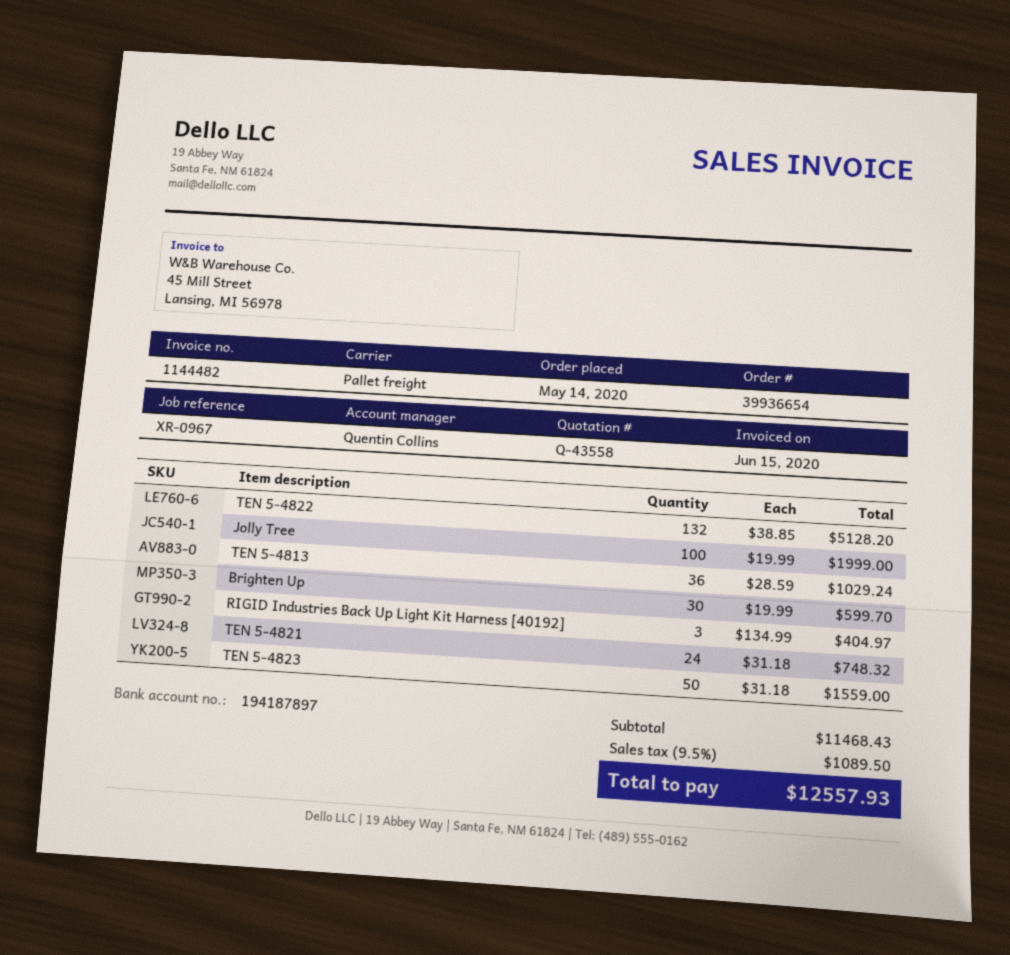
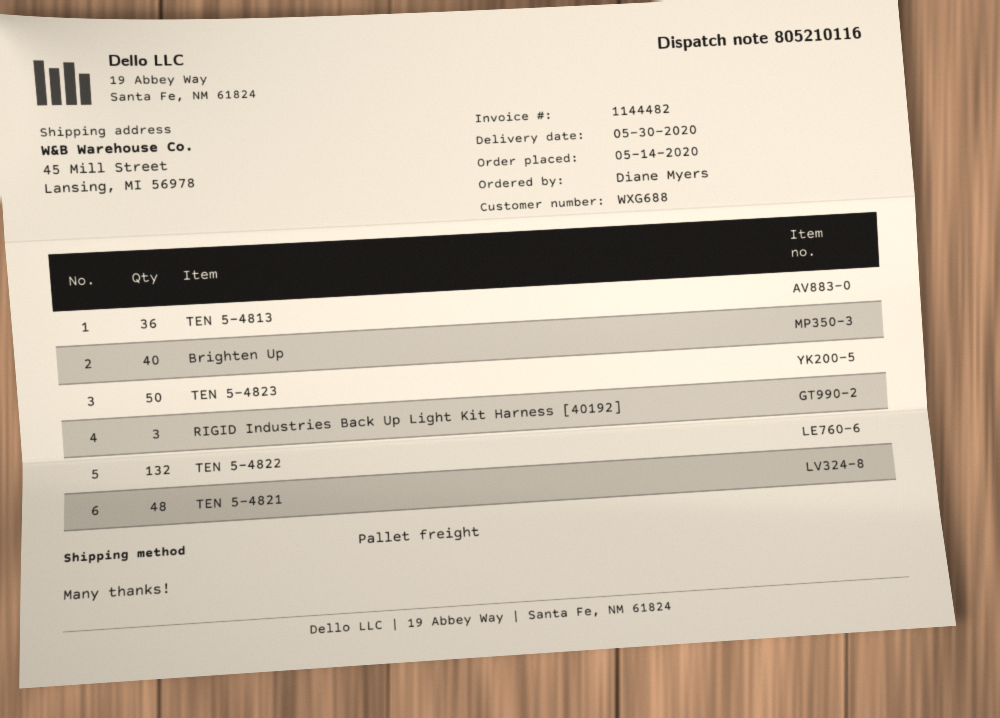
Jolly Tree: 100 -> none
Brighten Up: 30 -> 40
TEN 5-4821: 24 -> 48

